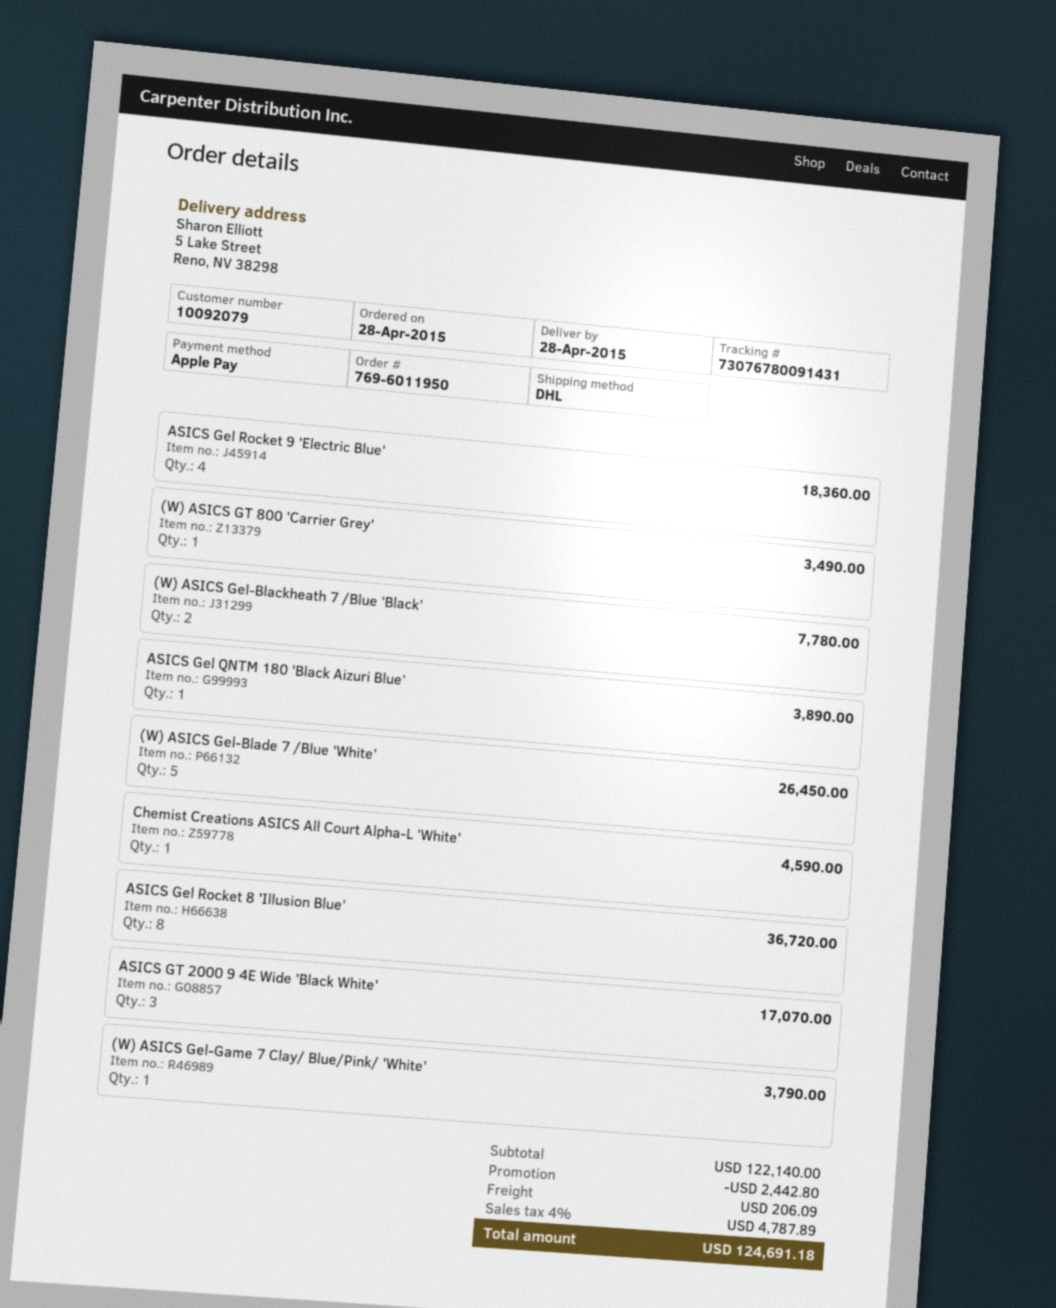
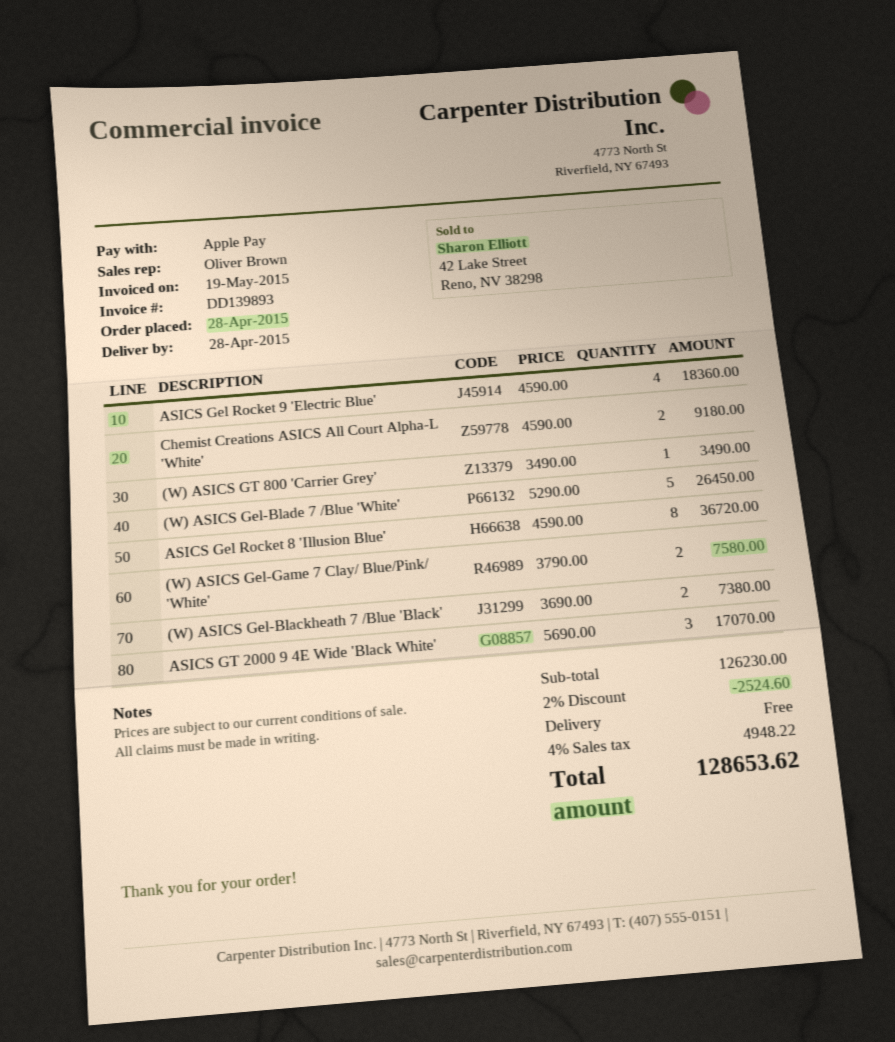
(W) ASICS Gel-Blackheath 7 /Blue 'Black': 2 for 7780.00 -> 2 for 7380.00
ASICS Gel QNTM 180 'Black Aizuri Blue': 1 for 3890.00 -> none
Chemist Creations ASICS All Court Alpha-L 'White': 1 for 4590.00 -> 2 for 9180.00
(W) ASICS Gel-Game 7 Clay/ Blue/Pink/ 'White': 1 for 3790.00 -> 2 for 7580.00
subtotal: 122140.00 -> 126230.00
discount: 2442.80 -> 2524.60
shipping: 206.09 -> 0.00
tax: 4% = 4787.89 -> 4% = 4948.22
total: 124691.18 -> 128653.62

